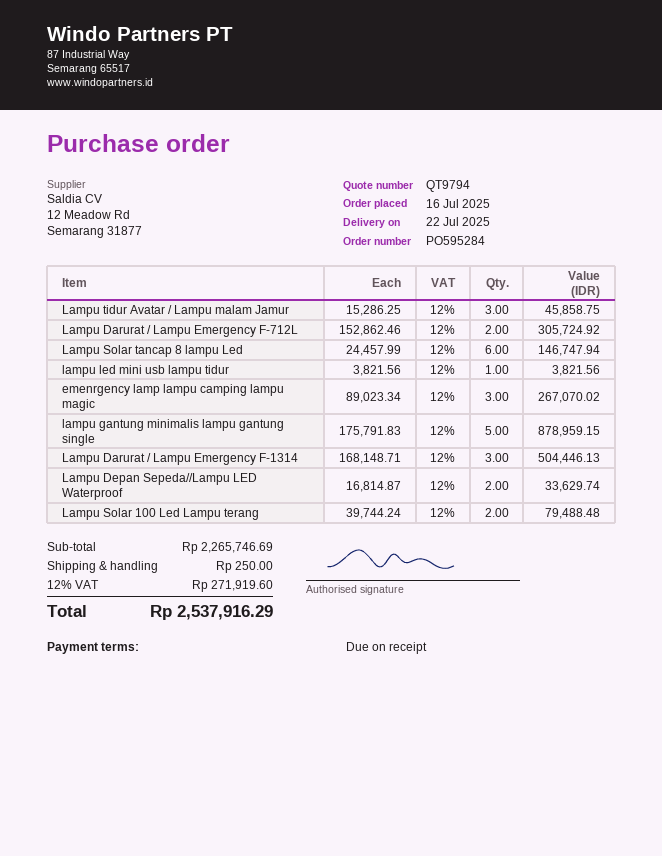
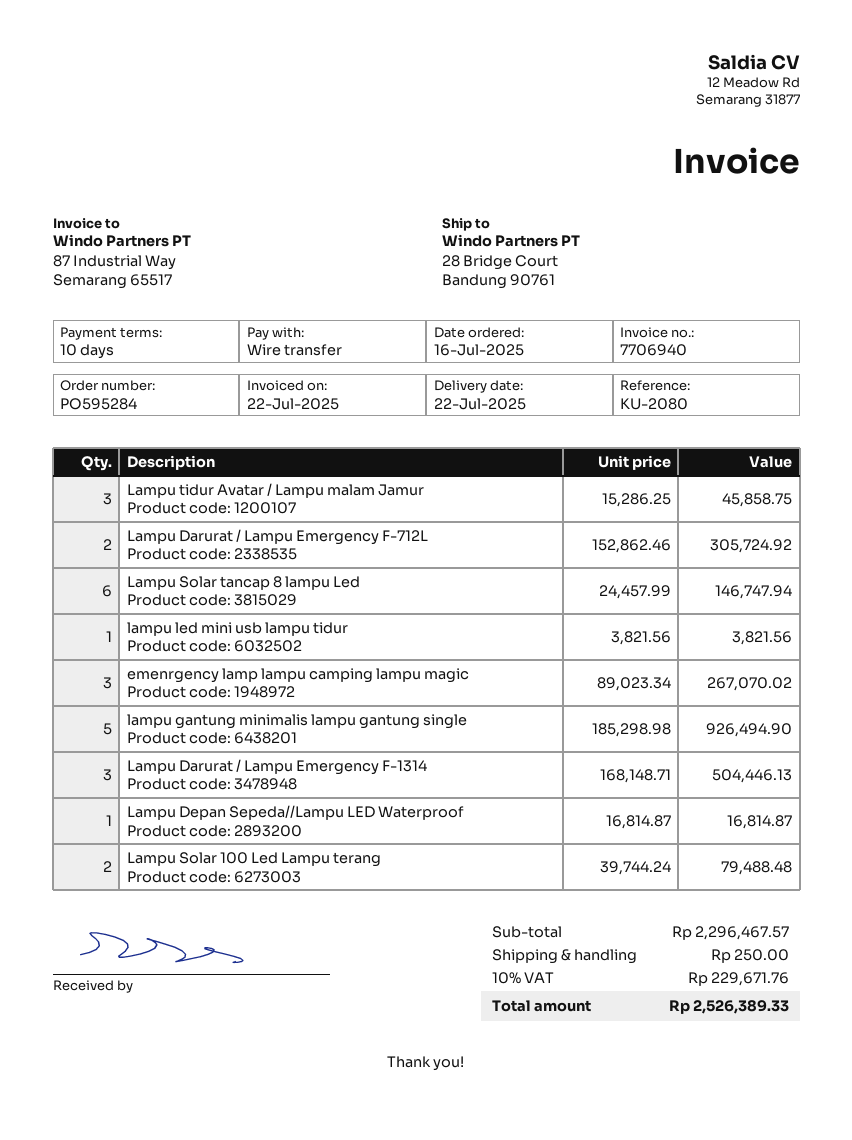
payment terms: on receipt -> 10 days
lampu gantung minimalis lampu gantung single: 5 x 175791.83 = 878959.15 -> 5 x 185298.98 = 926494.90
Lampu Depan Sepeda//Lampu LED Waterproof: 2 x 16814.87 = 33629.74 -> 1 x 16814.87 = 16814.87
subtotal: 2265746.69 -> 2296467.57
tax: 12% = 271919.60 -> 10% = 229671.76
total: 2537916.29 -> 2526389.33

